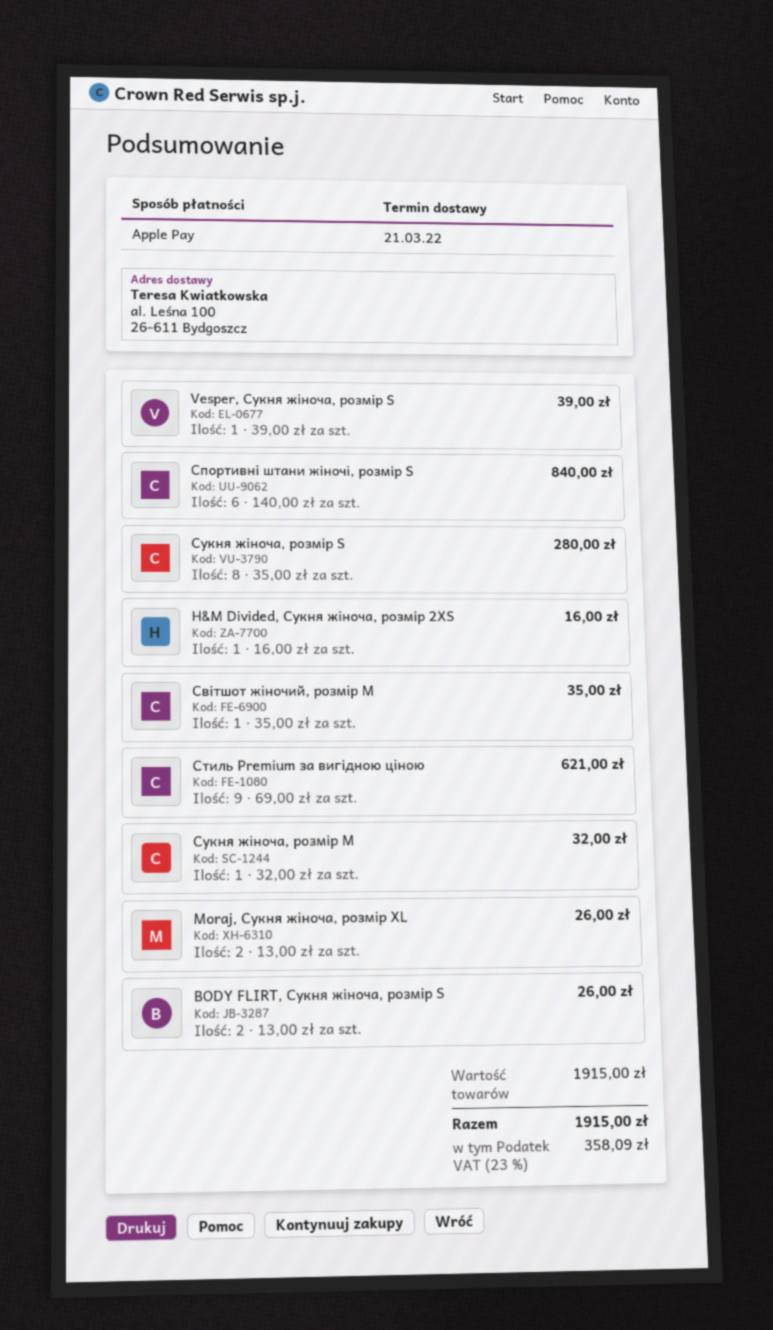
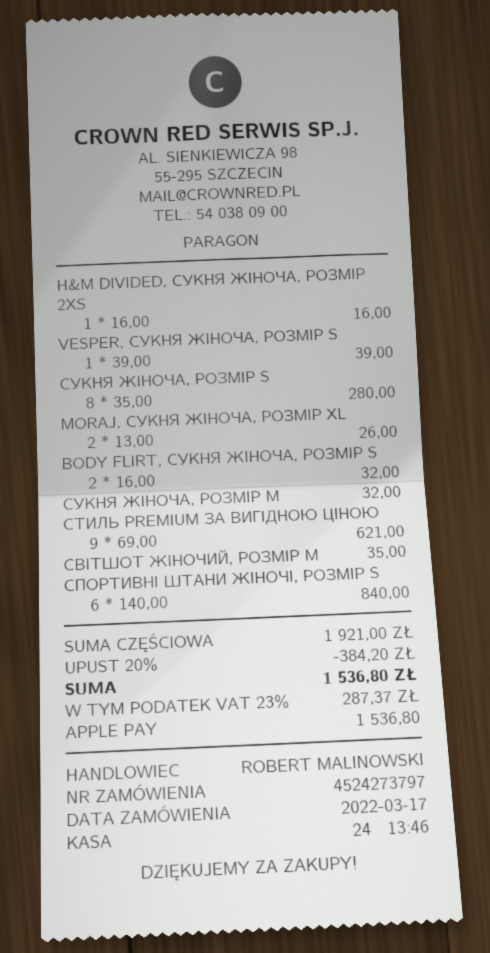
BODY FLIRT, Сукня жіноча, розмір S: 2 x 13.00 = 26.00 -> 2 x 16.00 = 32.00
subtotal: 1915.00 -> 1921.00
discount: none -> 20% = 384.20
tax: 23% = 358.09 -> 23% = 287.37
total: 1915.00 -> 1536.80

